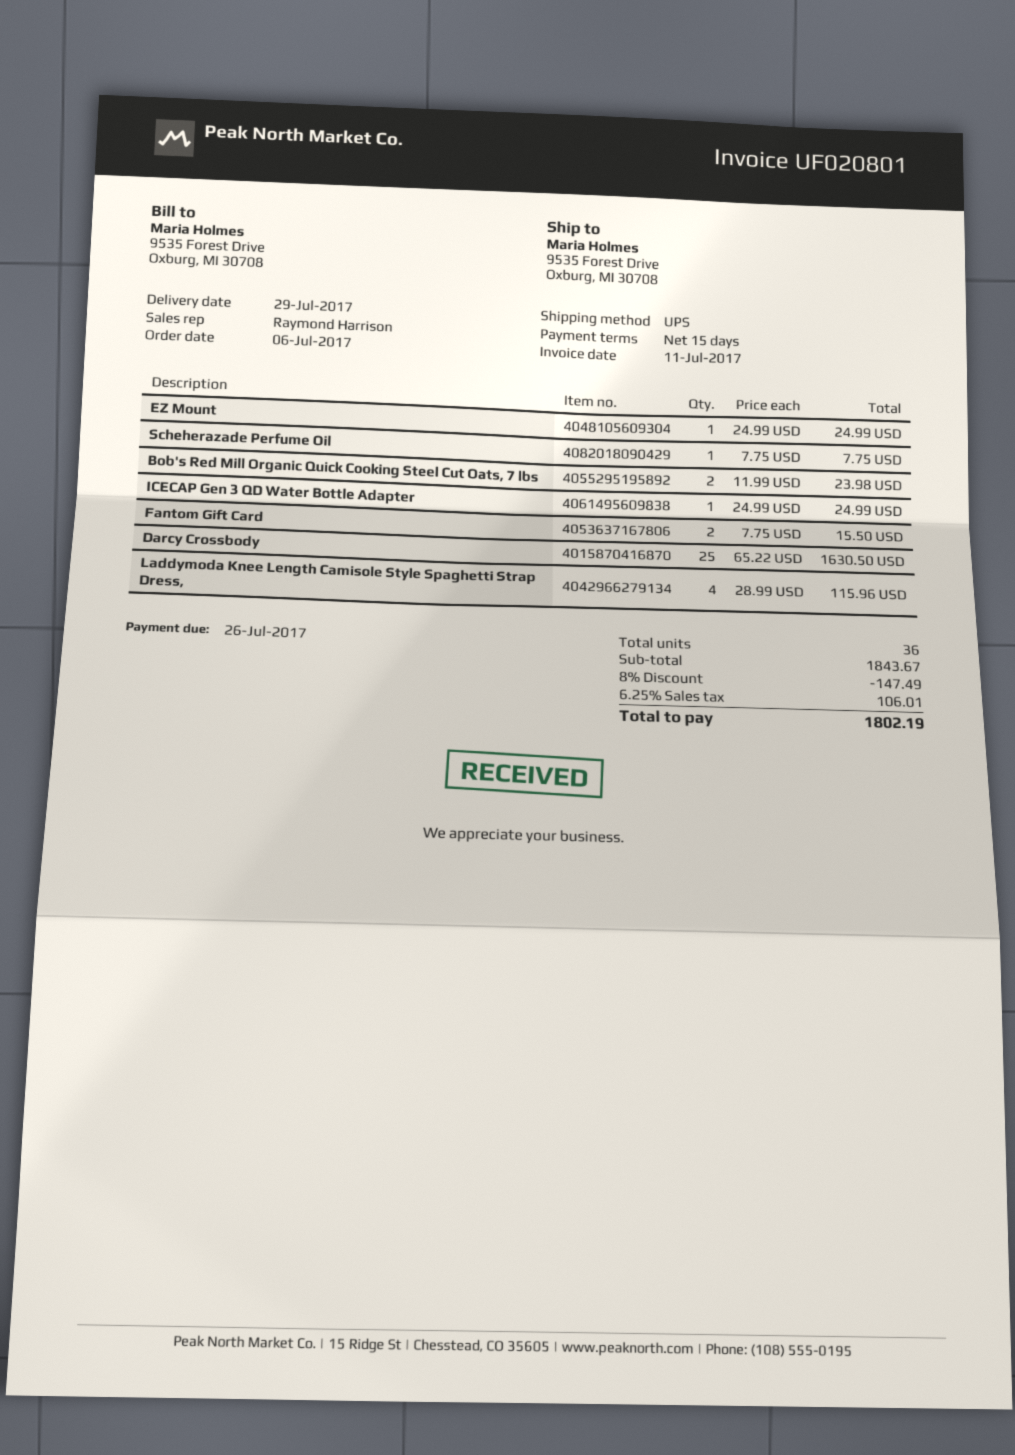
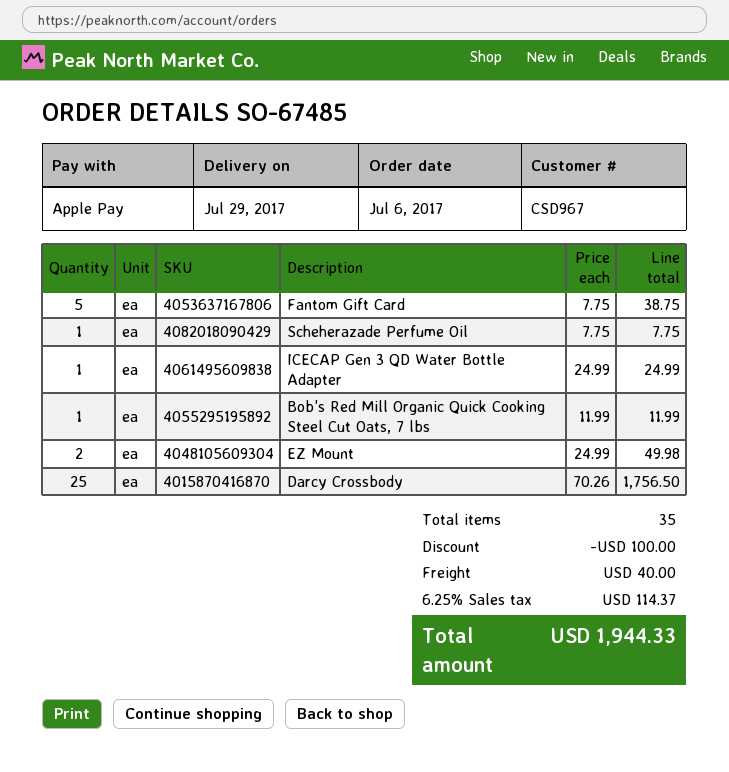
EZ Mount: 1 x 24.99 = 24.99 -> 2 x 24.99 = 49.98
Bob's Red Mill Organic Quick Cooking Steel Cut Oats, 7 lbs: 2 x 11.99 = 23.98 -> 1 x 11.99 = 11.99
Fantom Gift Card: 2 x 7.75 = 15.50 -> 5 x 7.75 = 38.75
Darcy Crossbody: 25 x 65.22 = 1630.50 -> 25 x 70.26 = 1756.50
Laddymoda Knee Length Camisole Style Spaghetti Strap Dress,: 4 x 28.99 = 115.96 -> none
total quantity: 36 -> 35
discount: 147.49 -> 100.00
shipping: none -> 40.00
tax: 6.25% = 106.01 -> 6.25% = 114.37
total: 1802.19 -> 1944.33

